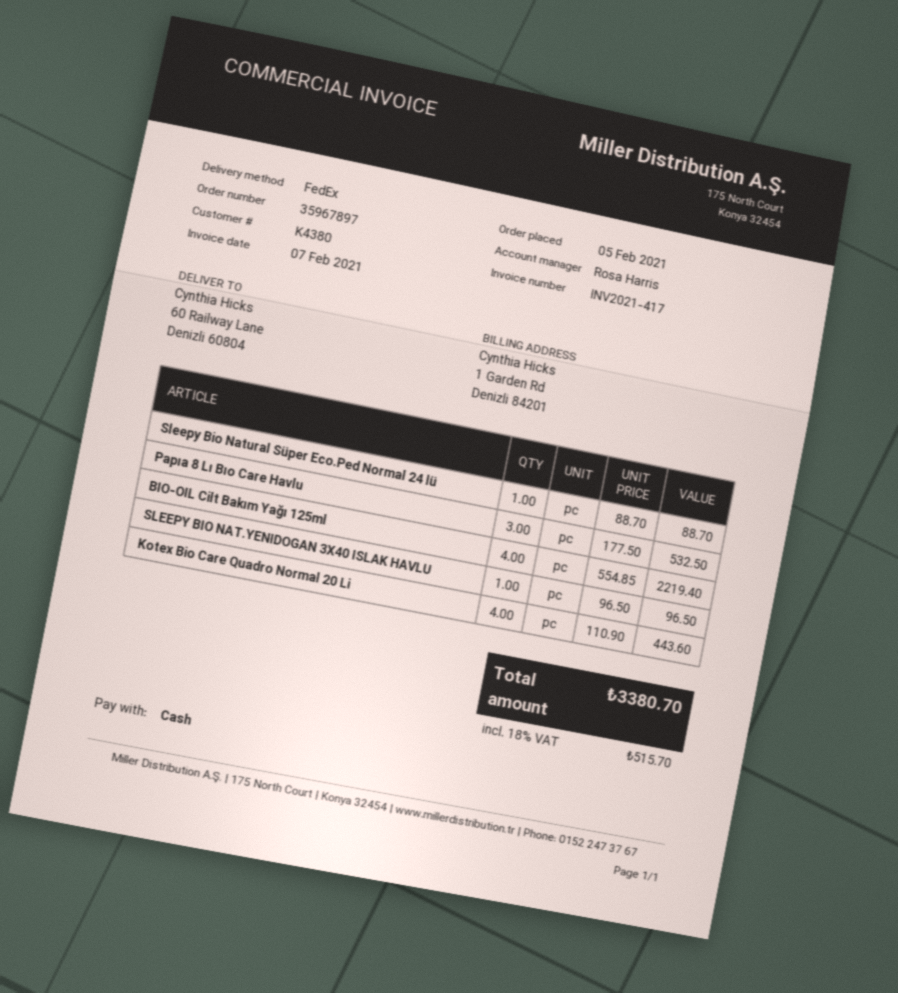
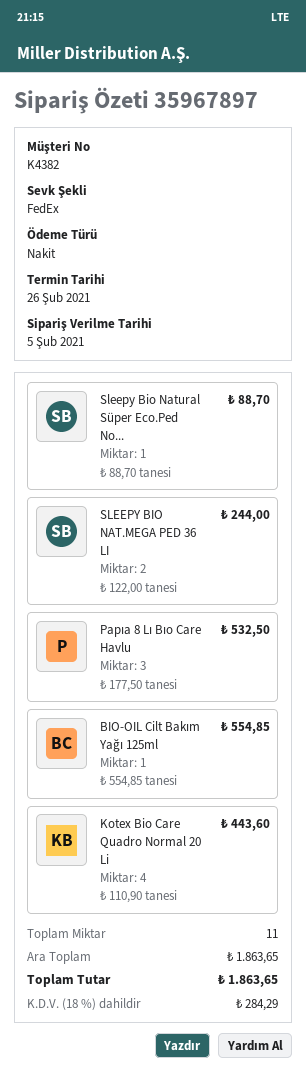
customer number: K4380 -> K4382
BIO-OIL Cilt Bakım Yağı 125ml: 4 x 554.85 = 2219.40 -> 1 x 554.85 = 554.85
SLEEPY BIO NAT.YENIDOGAN 3X40 ISLAK HAVLU: 1 x 96.50 = 96.50 -> none
SLEEPY BIO NAT.MEGA PED 36 LI: none -> 2 x 122.00 = 244.00
tax: 18% = 515.70 -> 18% = 284.29
total: 3380.70 -> 1863.65

